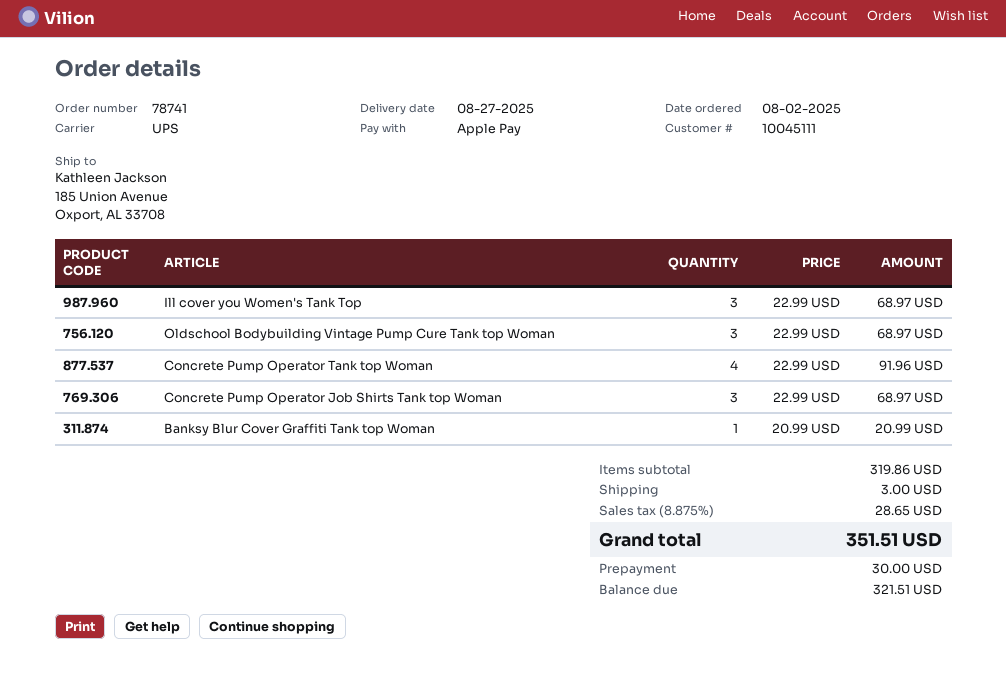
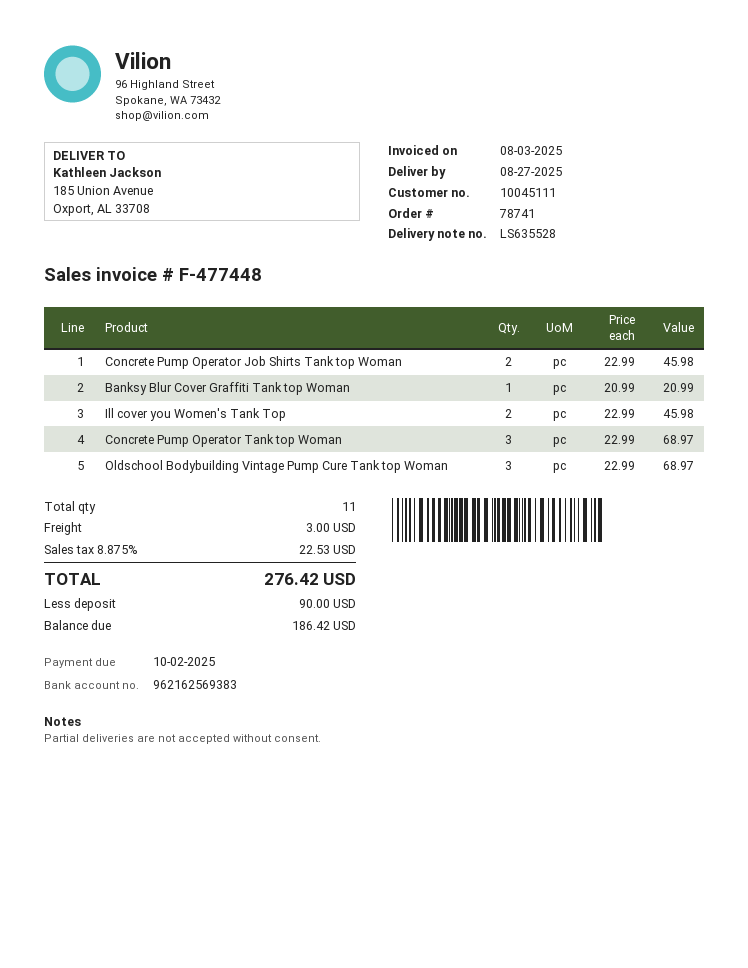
Ill cover you Women's Tank Top: 3 x 22.99 = 68.97 -> 2 x 22.99 = 45.98
Concrete Pump Operator Tank top Woman: 4 x 22.99 = 91.96 -> 3 x 22.99 = 68.97
Concrete Pump Operator Job Shirts Tank top Woman: 3 x 22.99 = 68.97 -> 2 x 22.99 = 45.98
tax: 8.875% = 28.65 -> 8.875% = 22.53
total: 351.51 -> 276.42
deposit: 30.00 -> 90.00
balance: 321.51 -> 186.42

